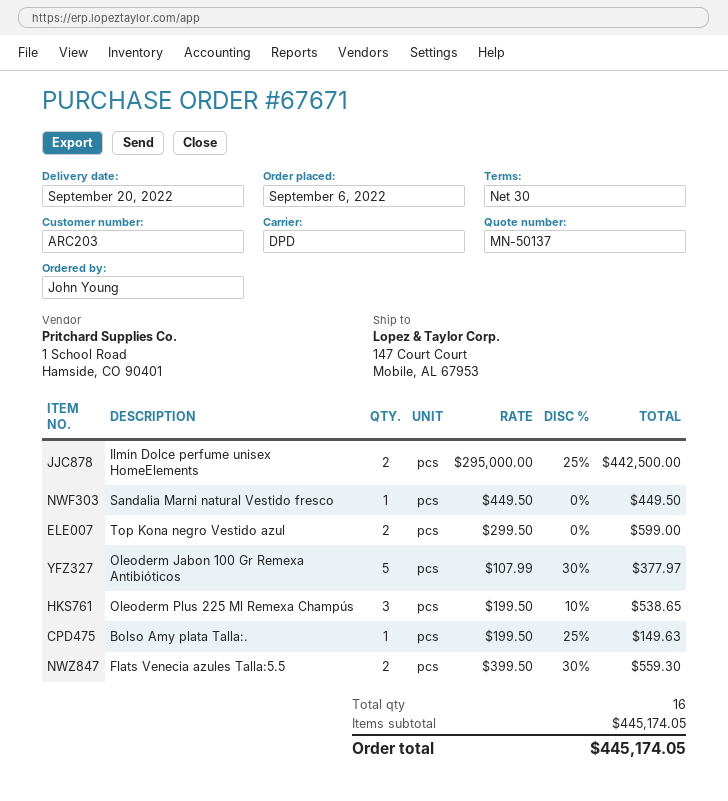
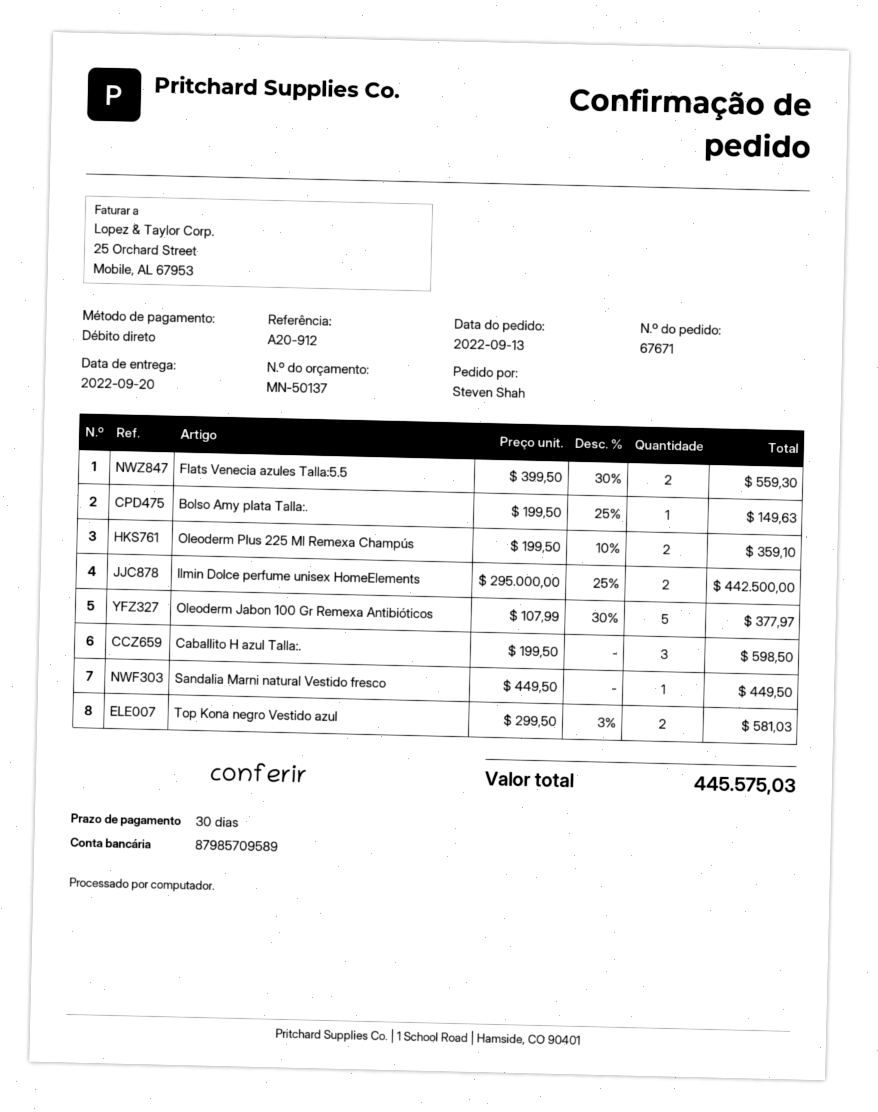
order date: 2022-09-06 -> 2022-09-13
ordered by: John Young -> Steven Shah
Top Kona negro Vestido azul: 2 x 299.50 = 599.00 -> 2 x 299.50 - 3% = 581.03
Oleoderm Plus 225 Ml Remexa Champús: 3 x 199.50 - 10% = 538.65 -> 2 x 199.50 - 10% = 359.10
Caballito H azul Talla:.: none -> 3 x 199.50 = 598.50
total: 445174.05 -> 445575.03

